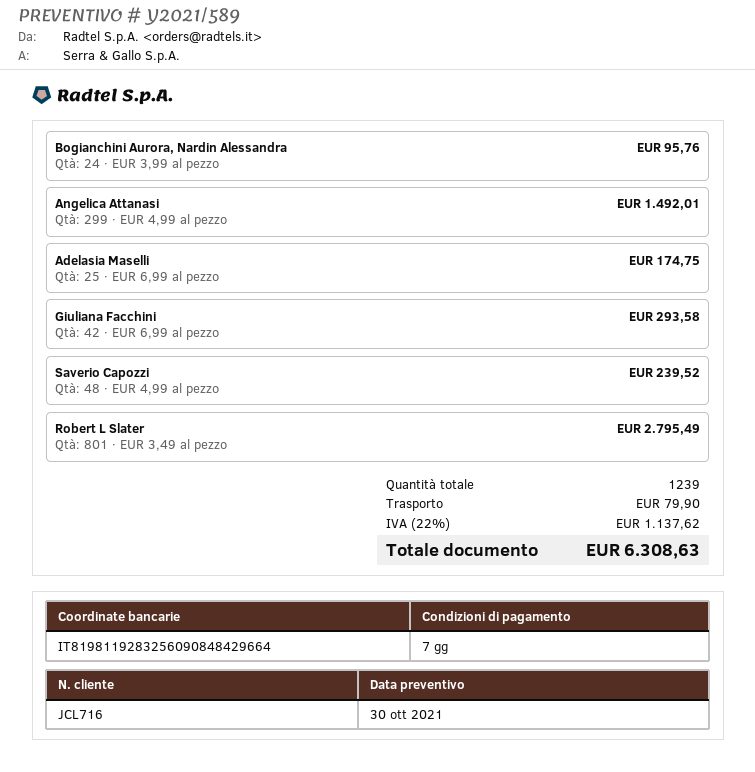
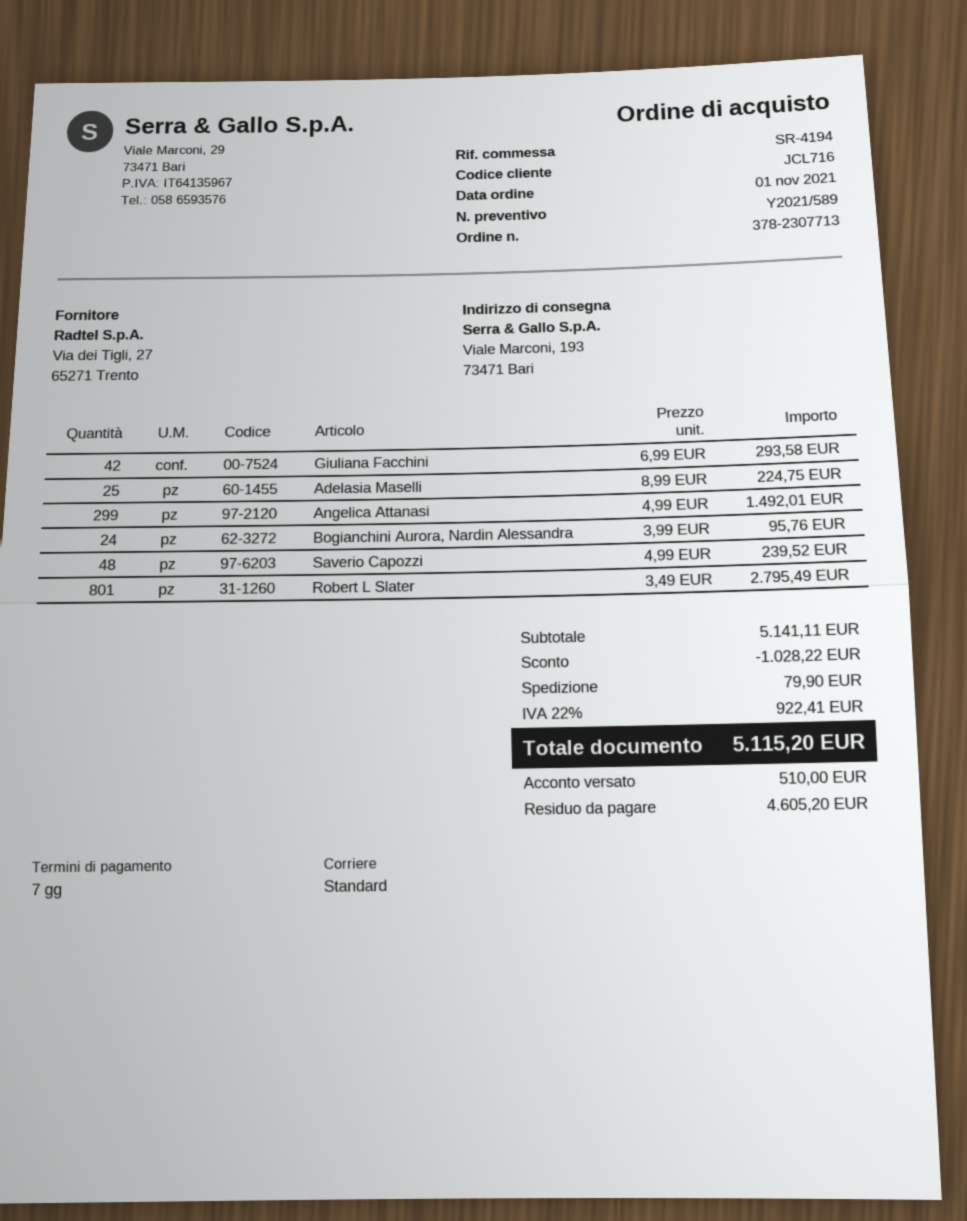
Adelasia Maselli: 25 x 6.99 = 174.75 -> 25 x 8.99 = 224.75
discount: none -> 1028.22
tax: 22% = 1137.62 -> 22% = 922.41
total: 6308.63 -> 5115.20

